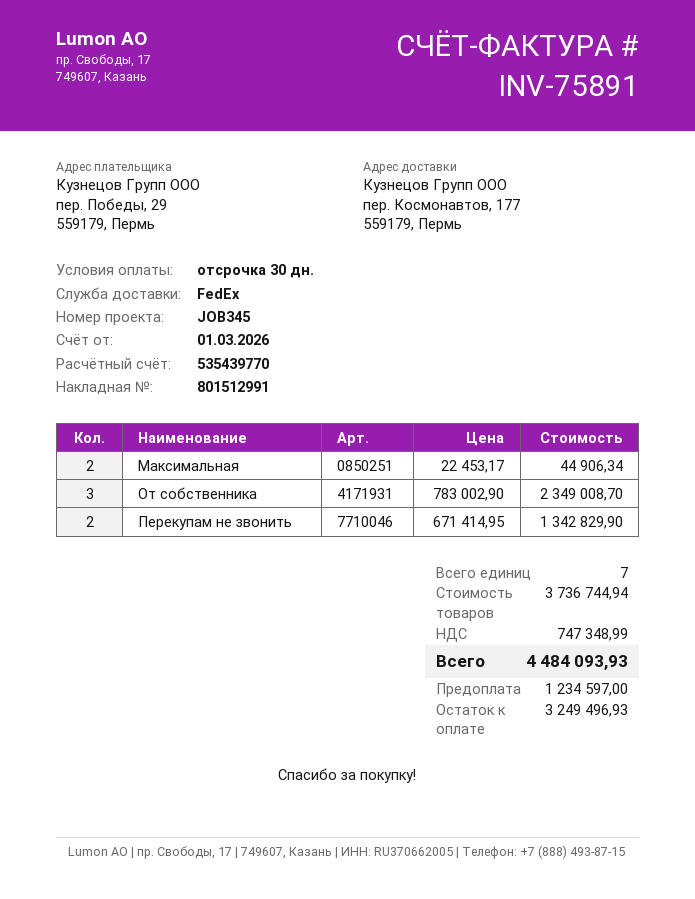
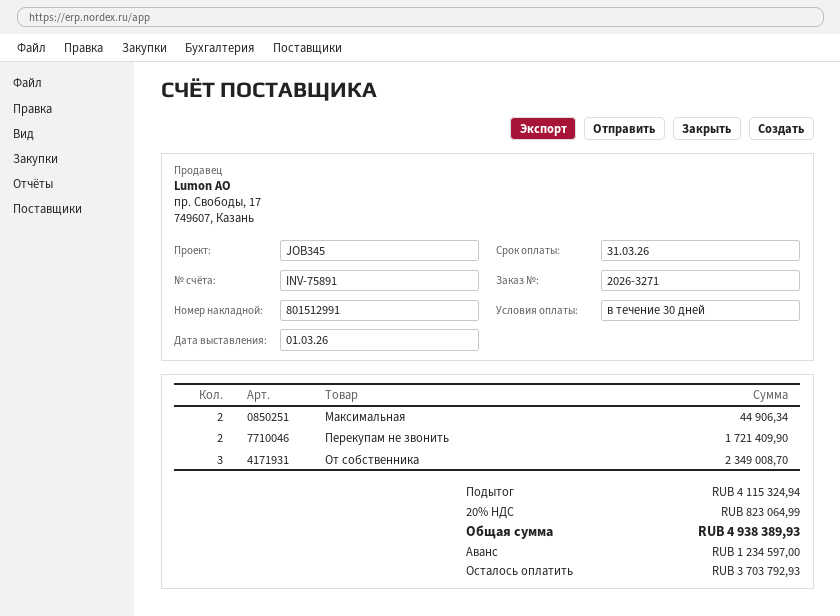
Перекупам не звонить: 2 for 1342829.90 -> 2 for 1721409.90
subtotal: 3736744.94 -> 4115324.94
tax: 747348.99 -> 823064.99
total: 4484093.93 -> 4938389.93
balance: 3249496.93 -> 3703792.93

